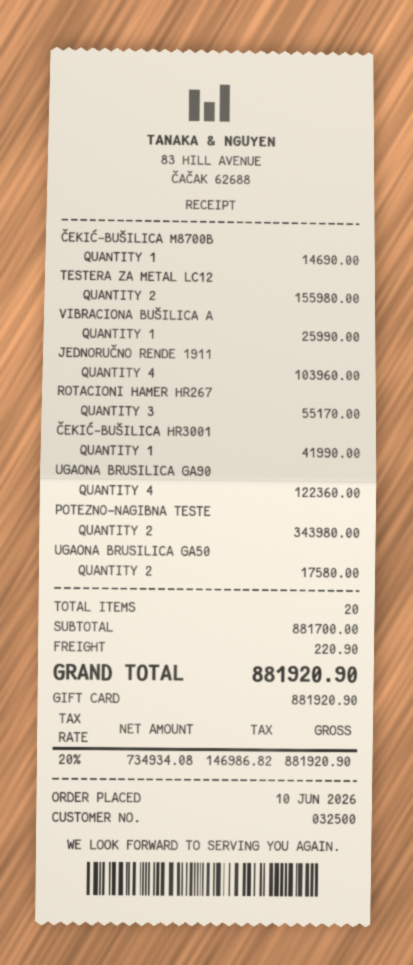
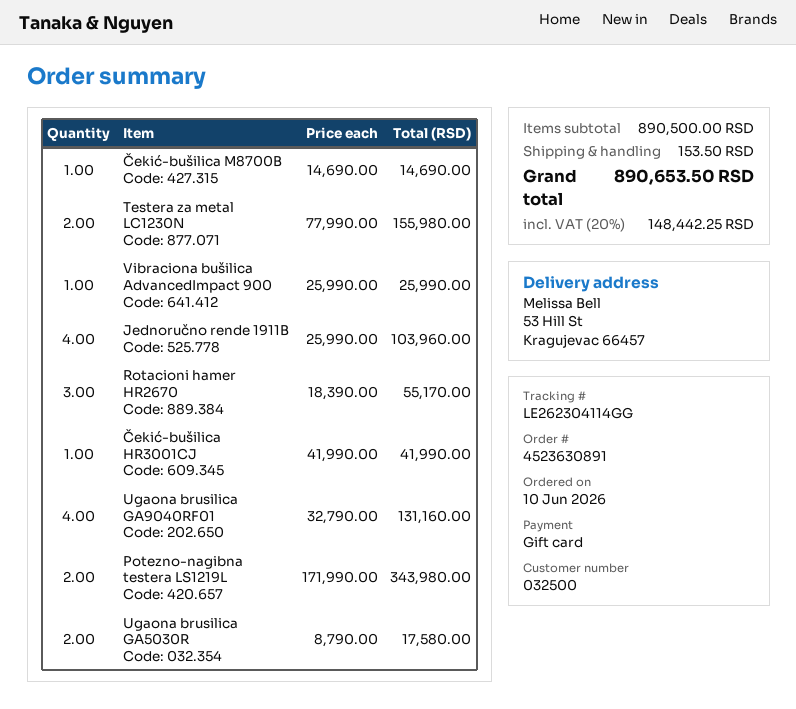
UGAONA BRUSILICA GA90: 4 for 122360.00 -> 4 for 131160.00
subtotal: 881700.00 -> 890500.00
shipping: 220.90 -> 153.50
tax: 20% = 146986.82 -> 20% = 148442.25
total: 881920.90 -> 890653.50

